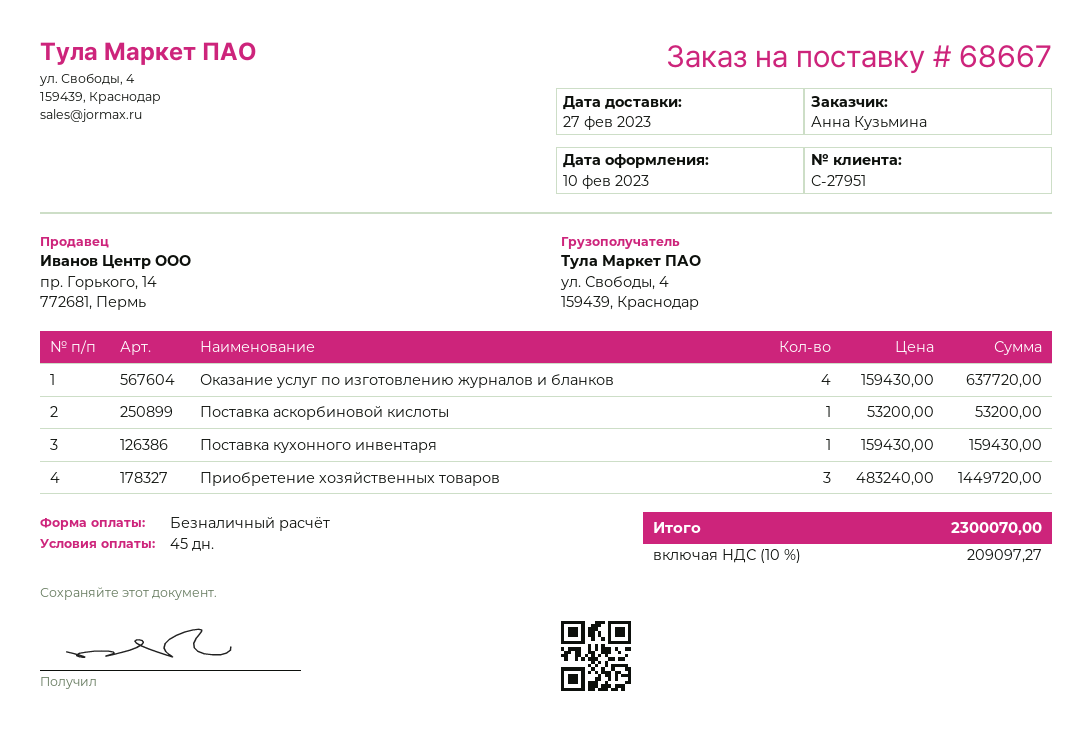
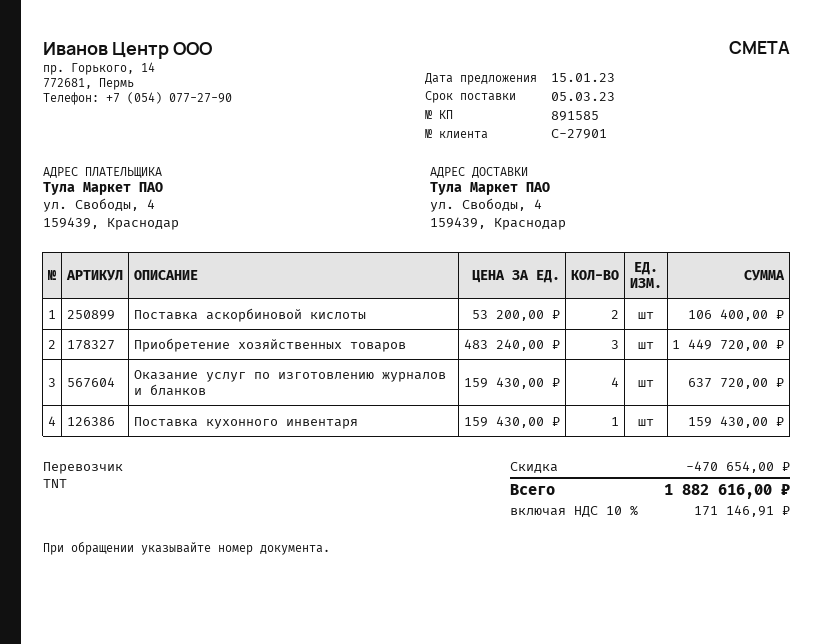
delivery date: 2023-02-27 -> 2023-03-05
customer number: C-27951 -> C-27901
Поставка аскорбиновой кислоты: 1 x 53200.00 = 53200.00 -> 2 x 53200.00 = 106400.00
discount: none -> 470654.00
tax: 10% = 209097.27 -> 10% = 171146.91
total: 2300070.00 -> 1882616.00

